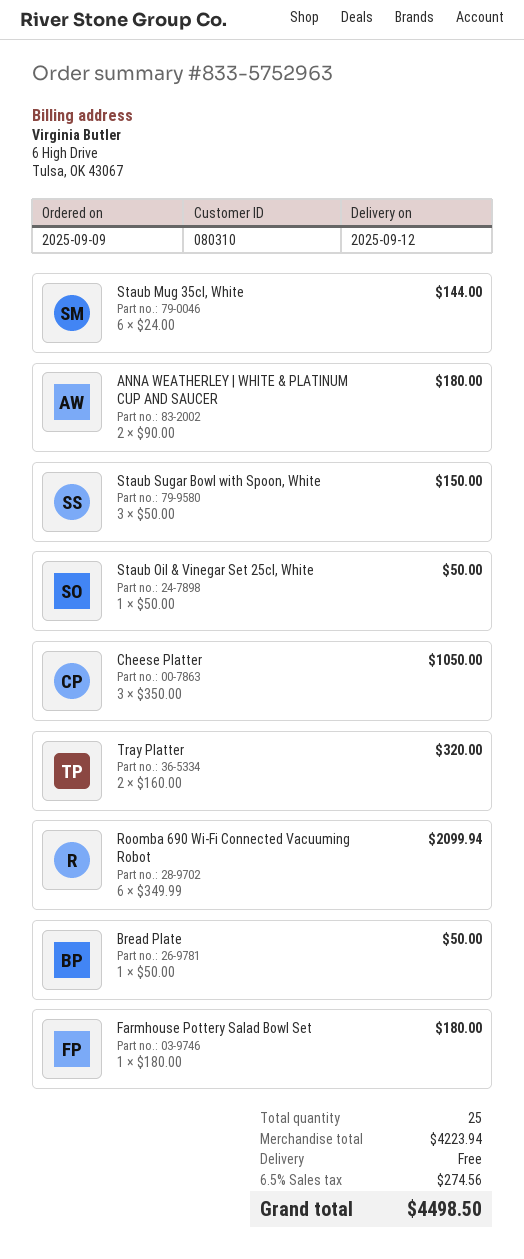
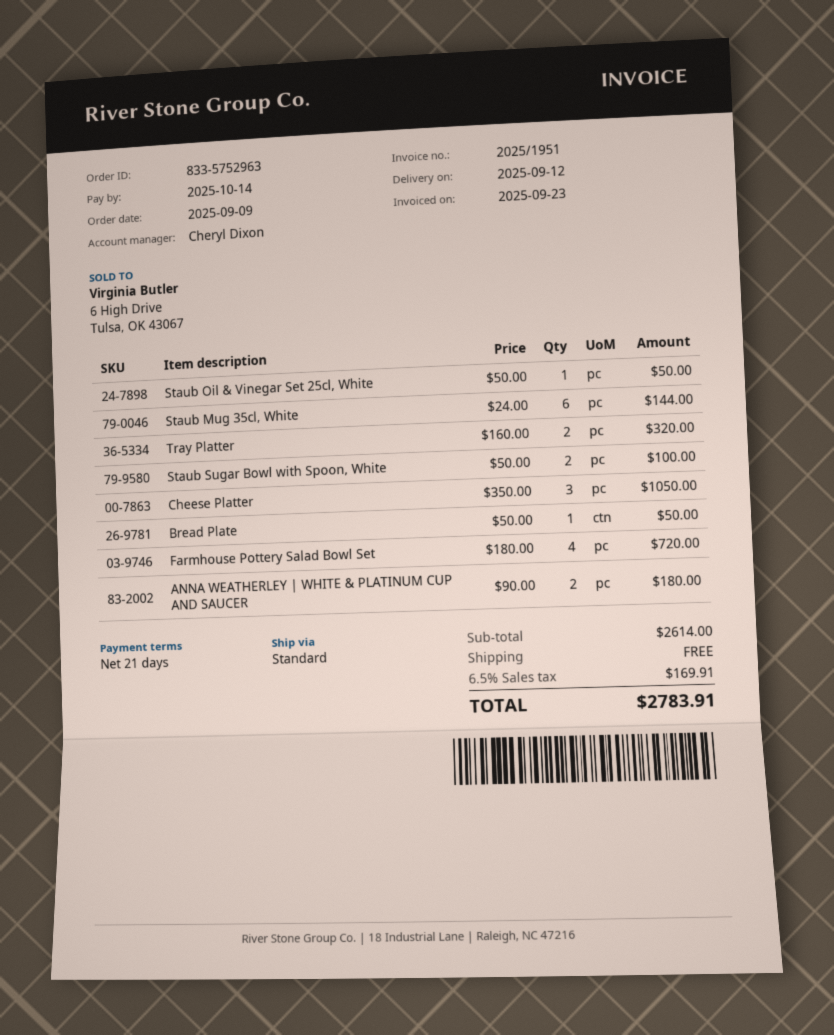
Staub Sugar Bowl with Spoon, White: 3 x 50.00 = 150.00 -> 2 x 50.00 = 100.00
Roomba 690 Wi-Fi Connected Vacuuming Robot: 6 x 349.99 = 2099.94 -> none
Farmhouse Pottery Salad Bowl Set: 1 x 180.00 = 180.00 -> 4 x 180.00 = 720.00
subtotal: 4223.94 -> 2614.00
tax: 6.5% = 274.56 -> 6.5% = 169.91
total: 4498.50 -> 2783.91

